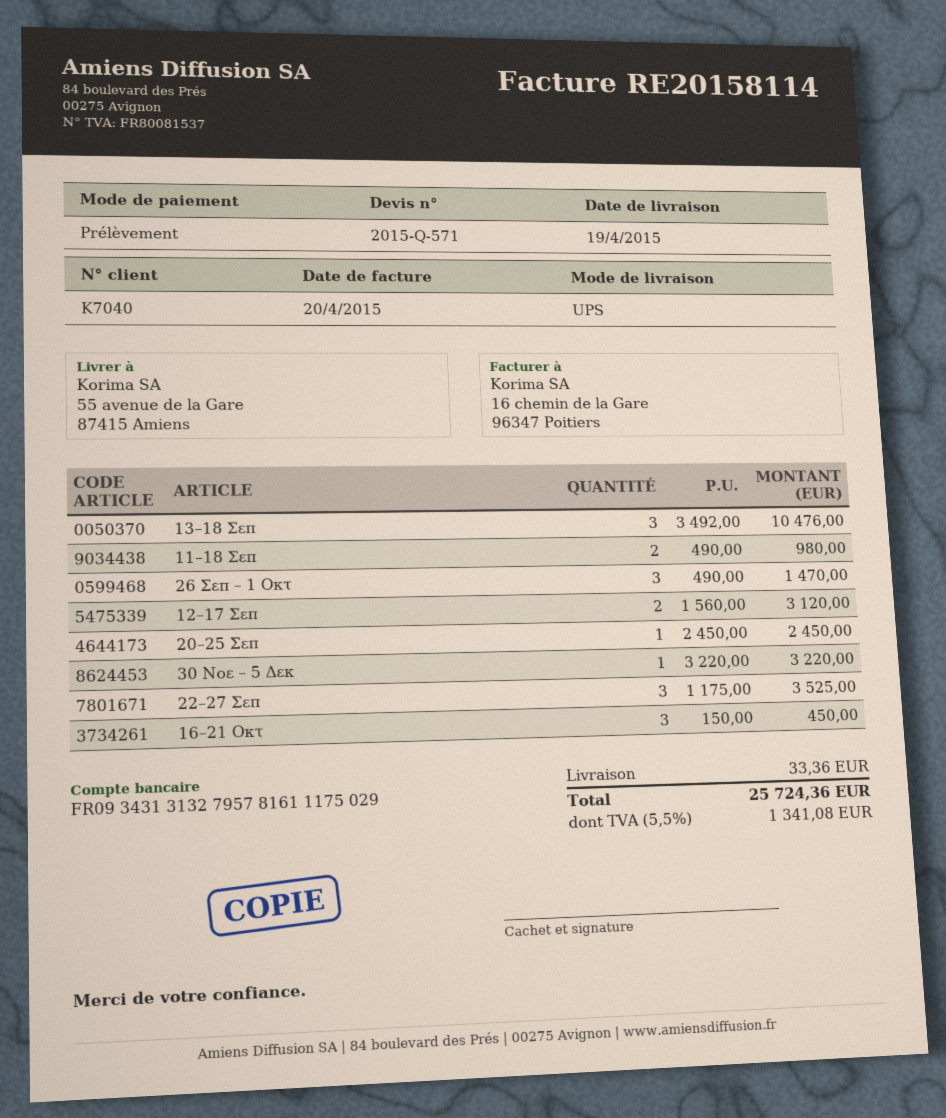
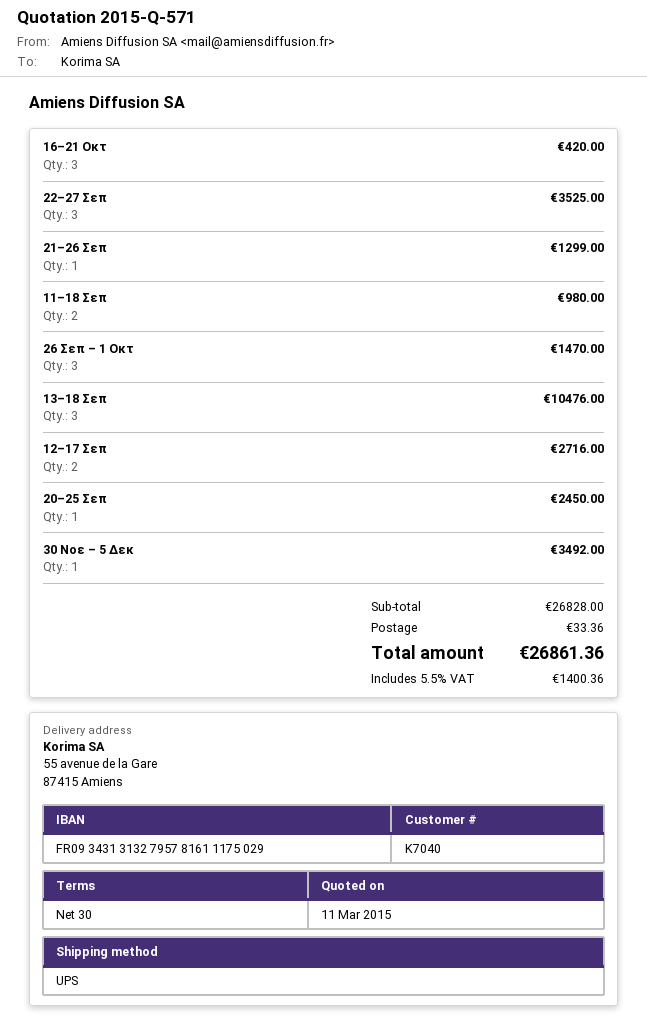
12–17 Σεπ: 2 for 3120.00 -> 2 for 2716.00
30 Νοε – 5 Δεκ: 1 for 3220.00 -> 1 for 3492.00
16–21 Οκτ: 3 for 450.00 -> 3 for 420.00
21–26 Σεπ: none -> 1 for 1299.00
tax: 5.5% = 1341.08 -> 5.5% = 1400.36
total: 25724.36 -> 26861.36

